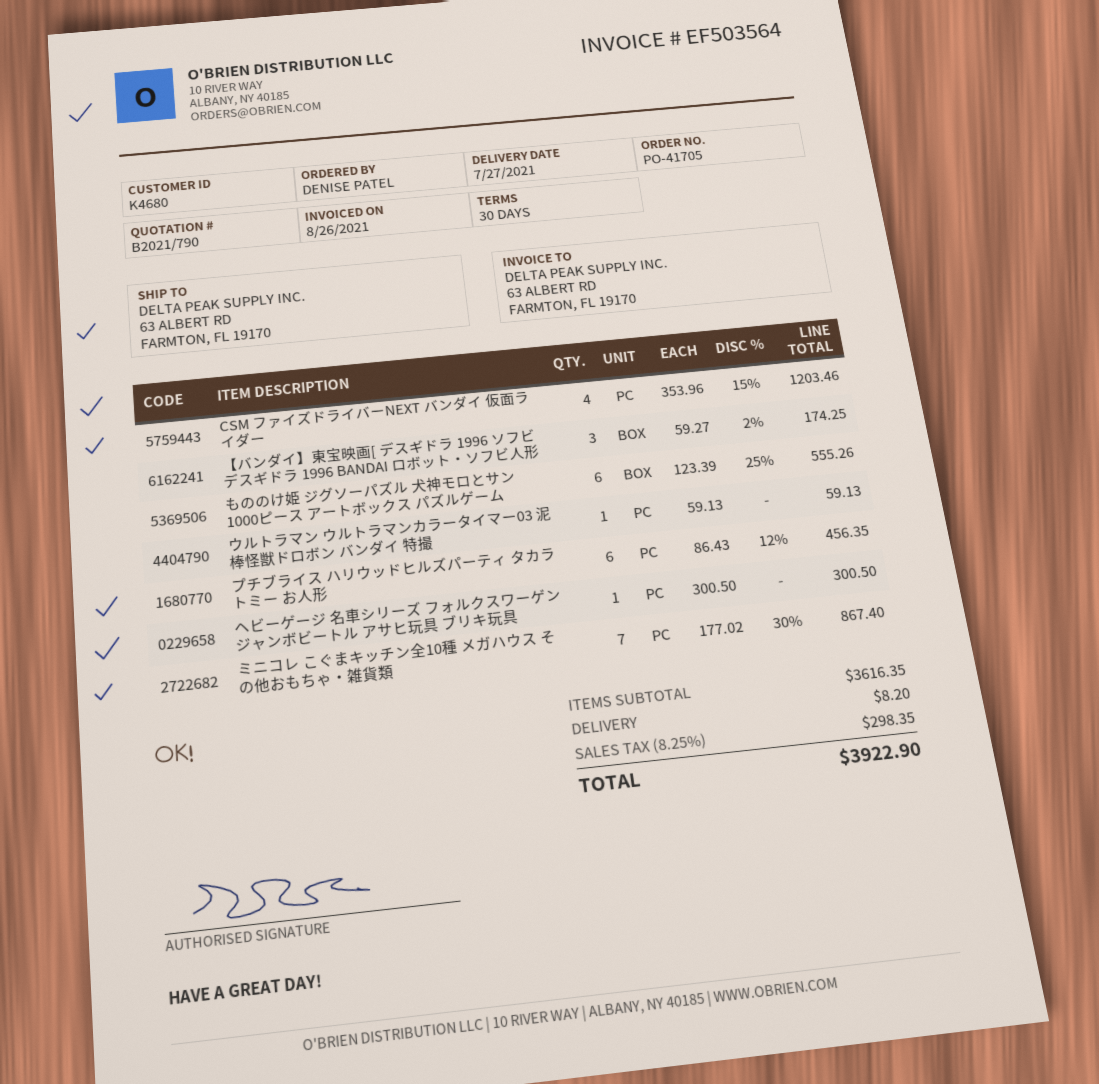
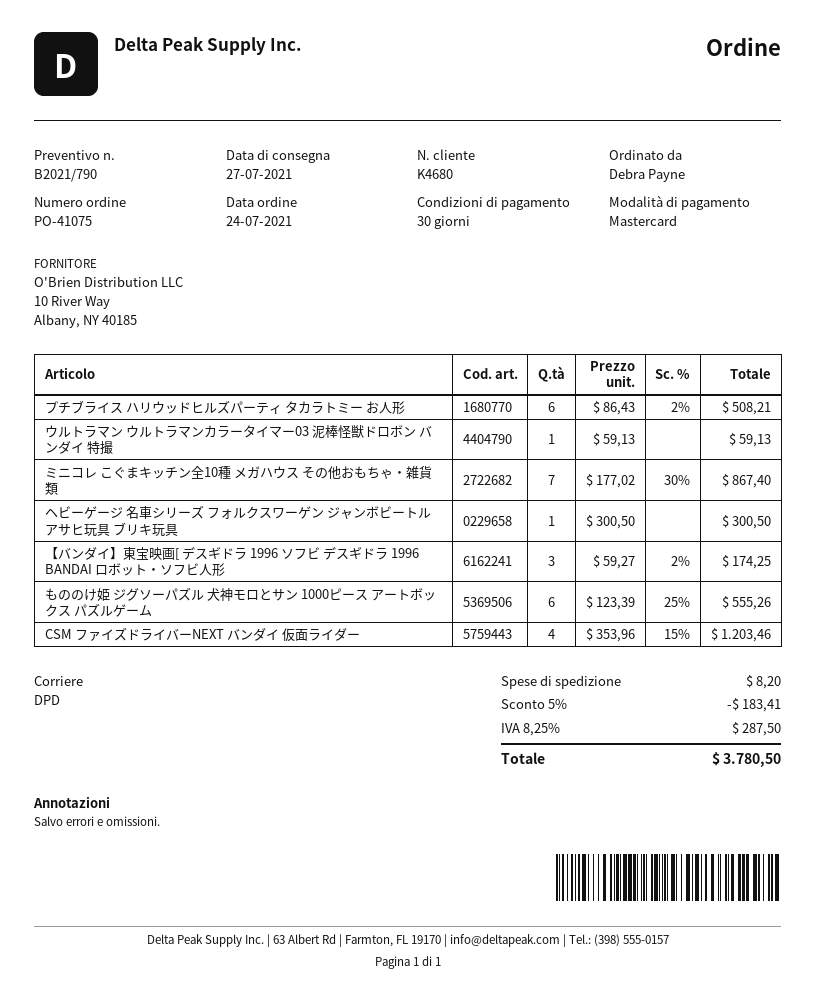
order number: PO-41705 -> PO-41075
ordered by: DENISE PATEL -> Debra Payne
プチブライス ハリウッドヒルズパーティ タカラトミー お人形: 6 x 86.43 - 12% = 456.35 -> 6 x 86.43 - 2% = 508.21
discount: none -> 5% = 183.41
tax: 8.25% = 298.35 -> 8.25% = 287.50
total: 3922.90 -> 3780.50

